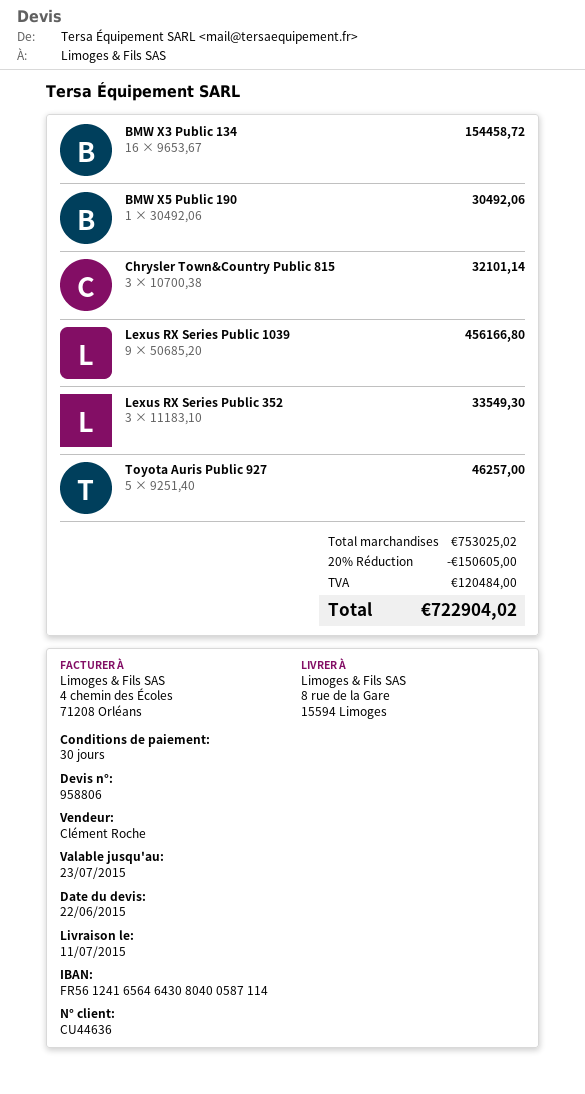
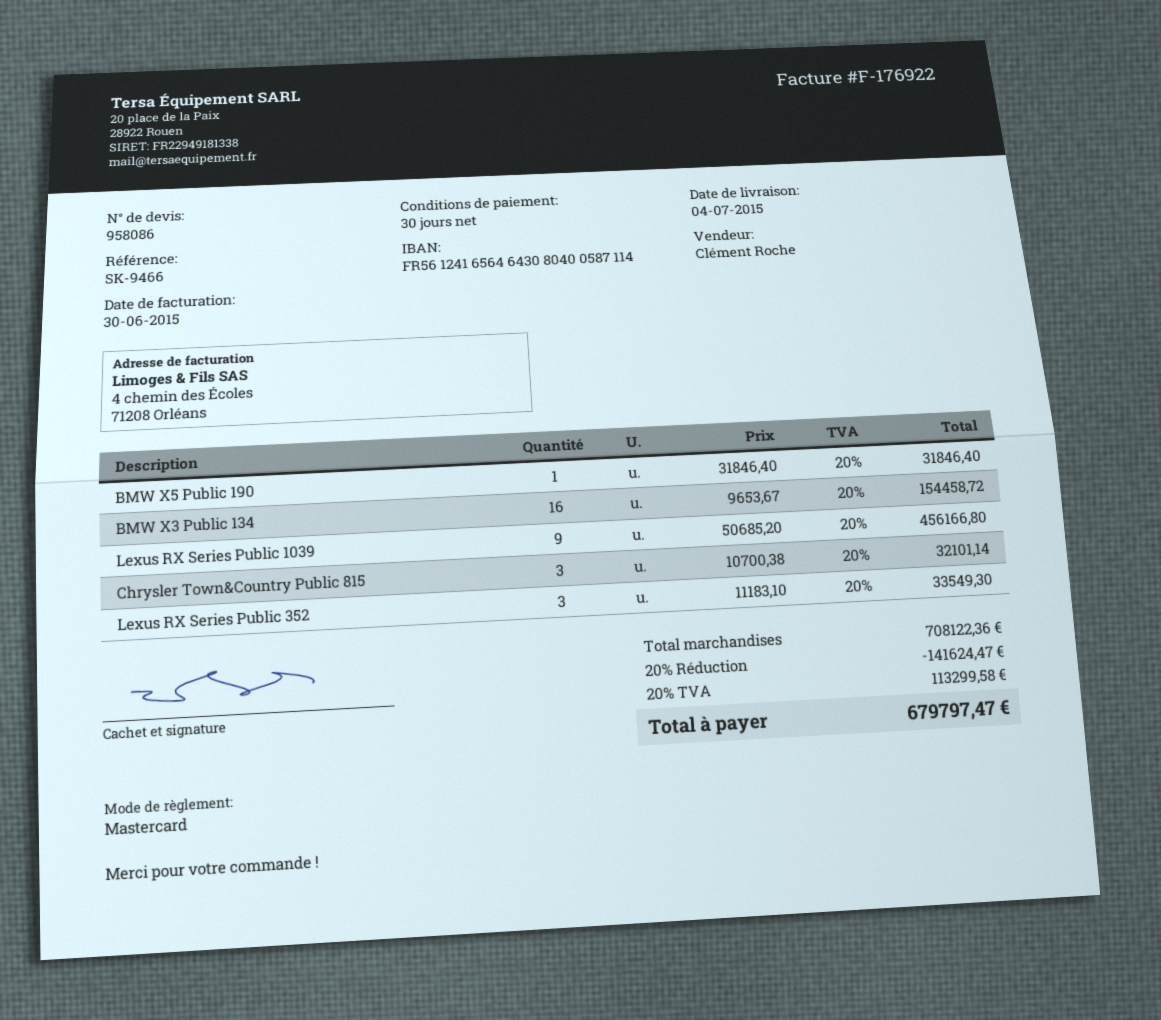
quote number: 958806 -> 958086
delivery date: 2015-07-11 -> 2015-07-04
BMW X5 Public 190: 1 x 30492.06 = 30492.06 -> 1 x 31846.40 = 31846.40
Toyota Auris Public 927: 5 x 9251.40 = 46257.00 -> none
subtotal: 753025.02 -> 708122.36
discount: 20% = 150605.00 -> 20% = 141624.47
tax: 120484.00 -> 113299.58
total: 722904.02 -> 679797.47

